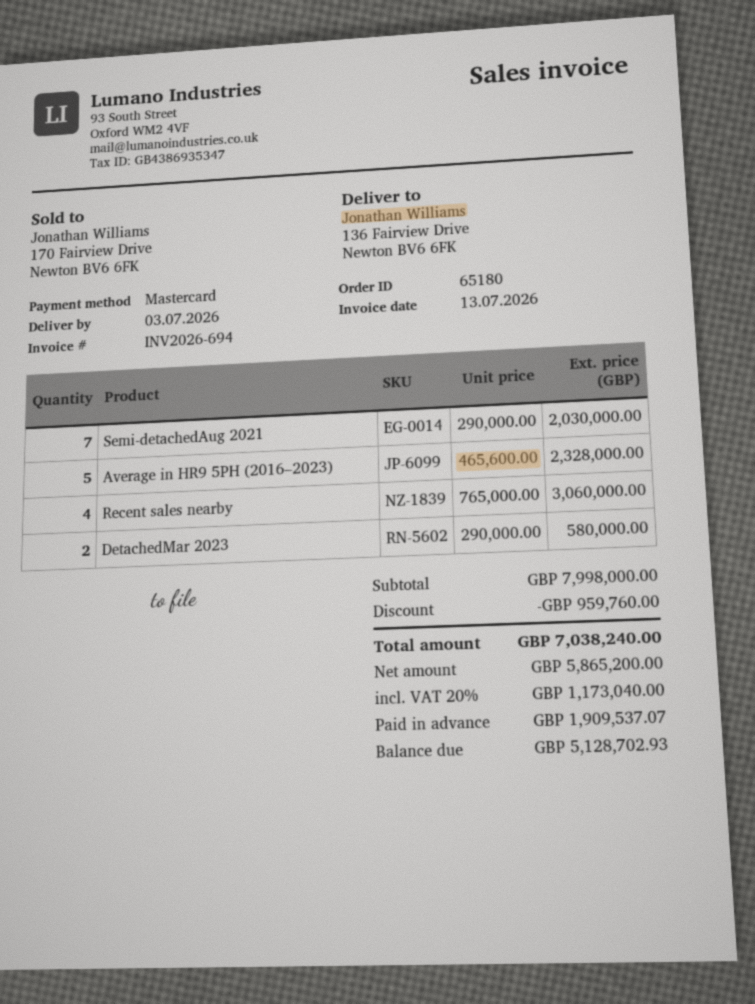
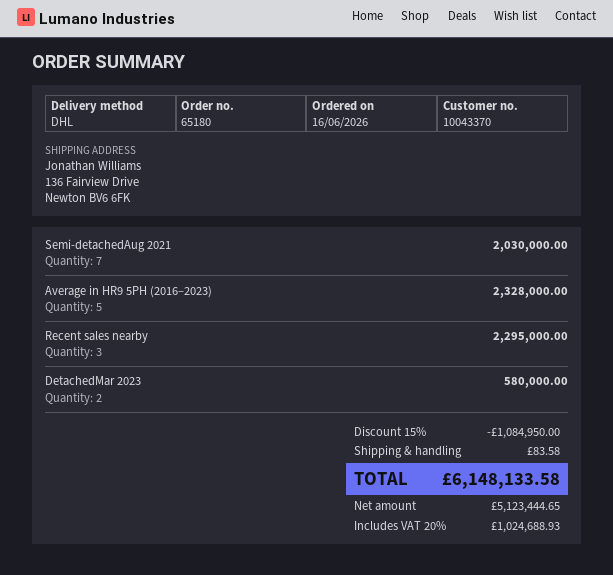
Recent sales nearby: 4 for 3060000.00 -> 3 for 2295000.00
discount: 959760.00 -> 1084950.00
shipping: none -> 83.58
net: 5865200.00 -> 5123444.65
tax: 20% = 1173040.00 -> 20% = 1024688.93
total: 7038240.00 -> 6148133.58

